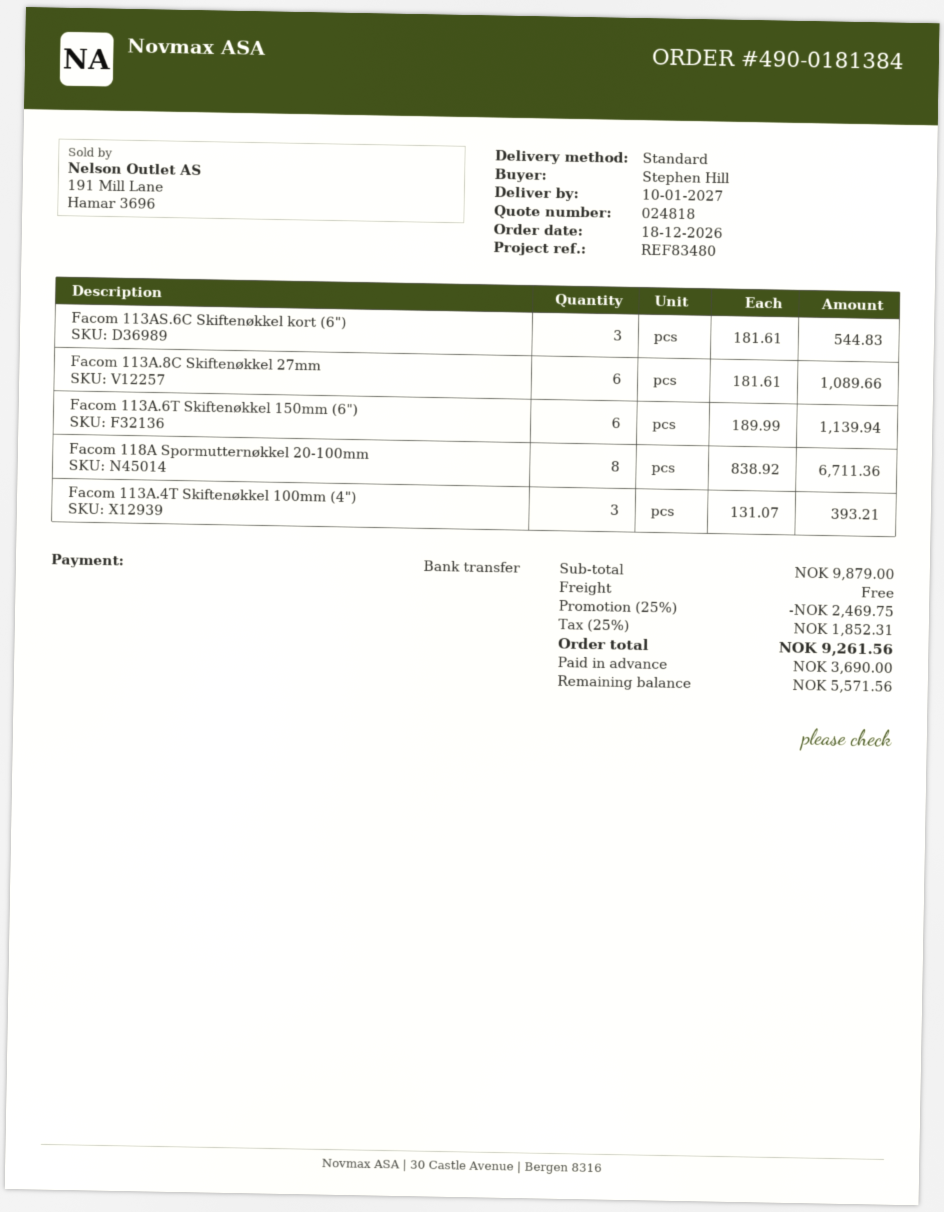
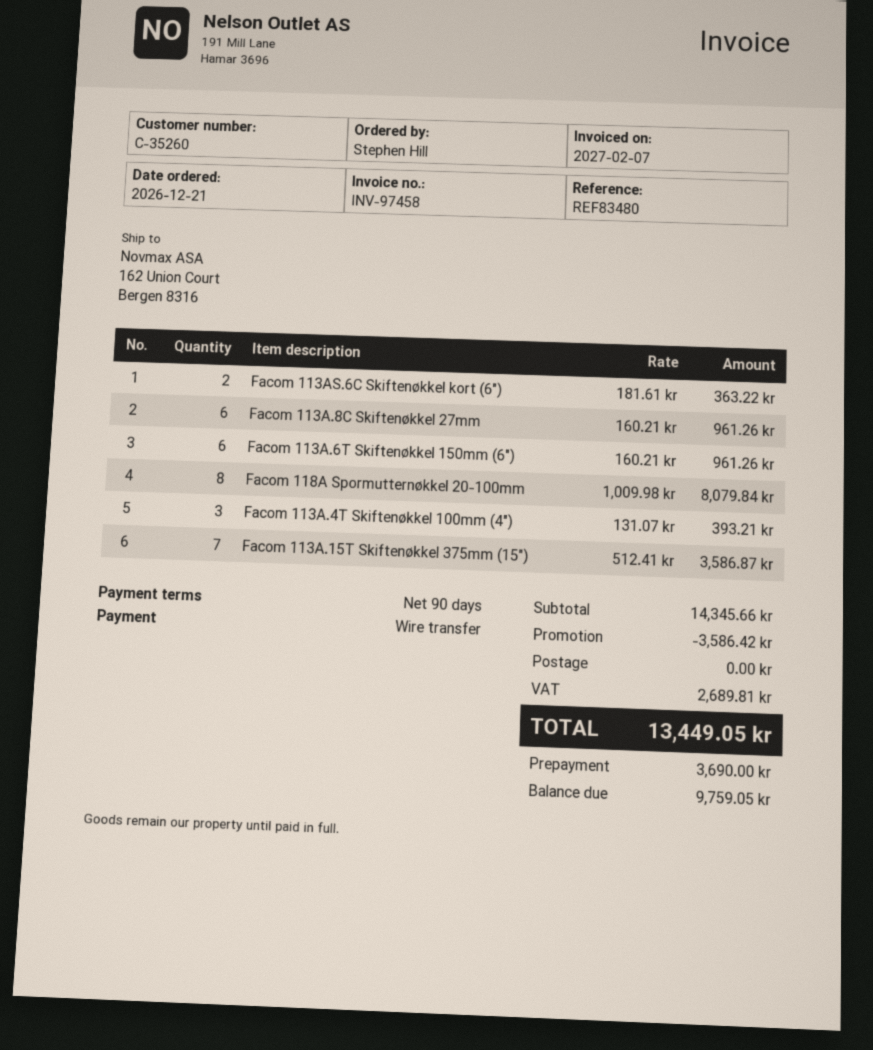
order date: 2026-12-18 -> 2026-12-21
Facom 113AS.6C Skiftenøkkel kort (6"): 3 x 181.61 = 544.83 -> 2 x 181.61 = 363.22
Facom 113A.8C Skiftenøkkel 27mm: 6 x 181.61 = 1089.66 -> 6 x 160.21 = 961.26
Facom 113A.6T Skiftenøkkel 150mm (6"): 6 x 189.99 = 1139.94 -> 6 x 160.21 = 961.26
Facom 118A Spormutternøkkel 20-100mm: 8 x 838.92 = 6711.36 -> 8 x 1009.98 = 8079.84
Facom 113A.15T Skiftenøkkel 375mm (15"): none -> 7 x 512.41 = 3586.87
subtotal: 9879.00 -> 14345.66
discount: 2469.75 -> 3586.42
tax: 1852.31 -> 2689.81
total: 9261.56 -> 13449.05
balance: 5571.56 -> 9759.05

